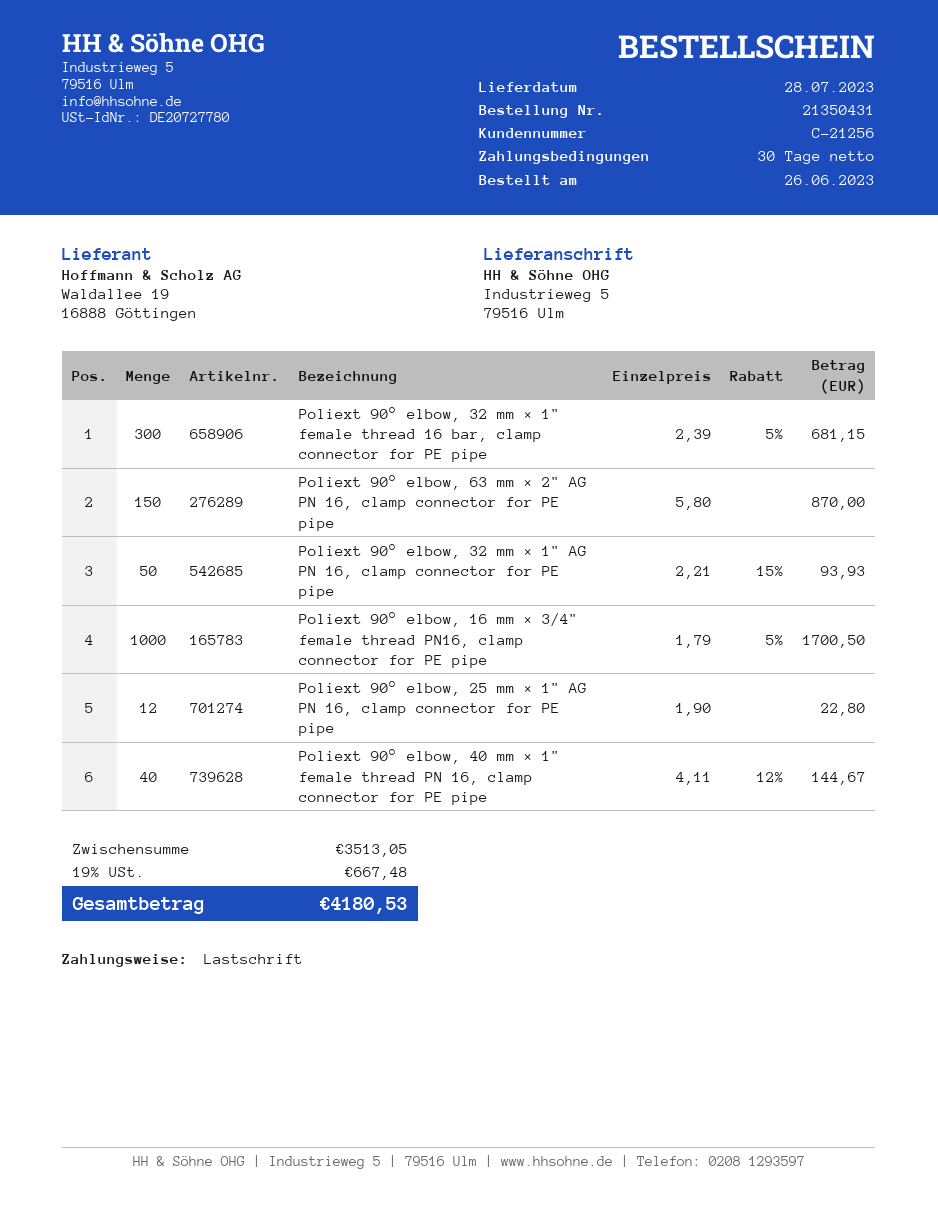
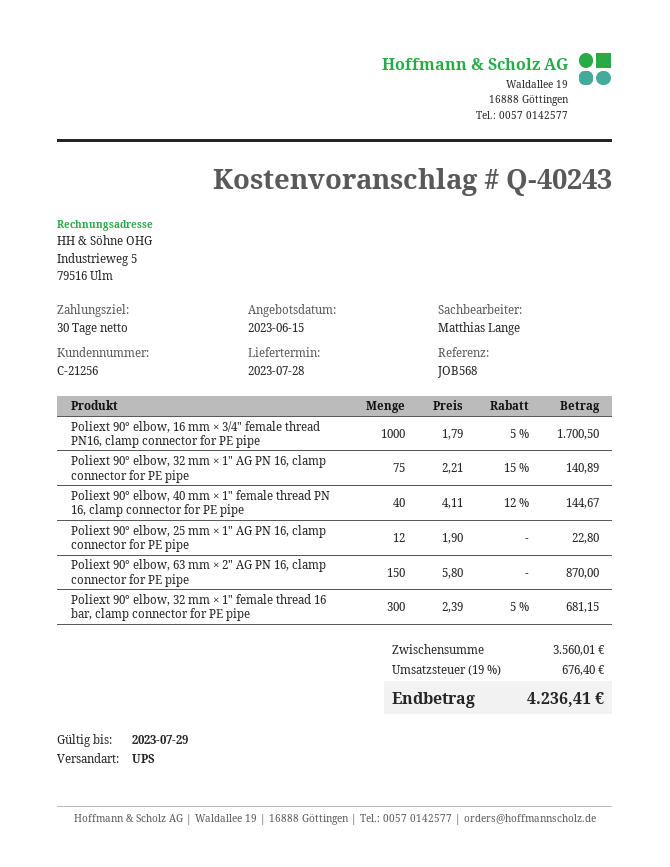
Poliext 90° elbow, 32 mm × 1" AG PN 16, clamp connector for PE pipe: 50 x 2.21 - 15% = 93.93 -> 75 x 2.21 - 15% = 140.89
subtotal: 3513.05 -> 3560.01
tax: 19% = 667.48 -> 19% = 676.40
total: 4180.53 -> 4236.41

